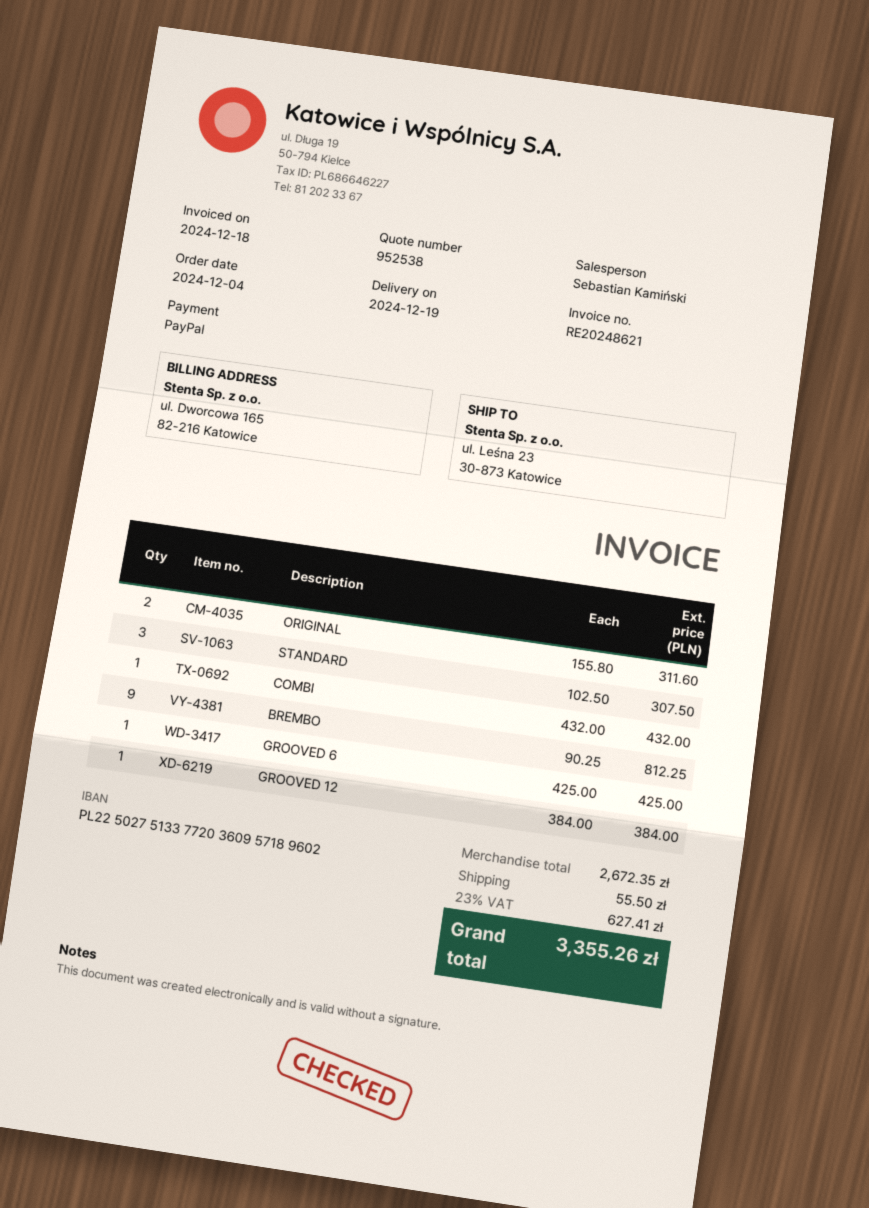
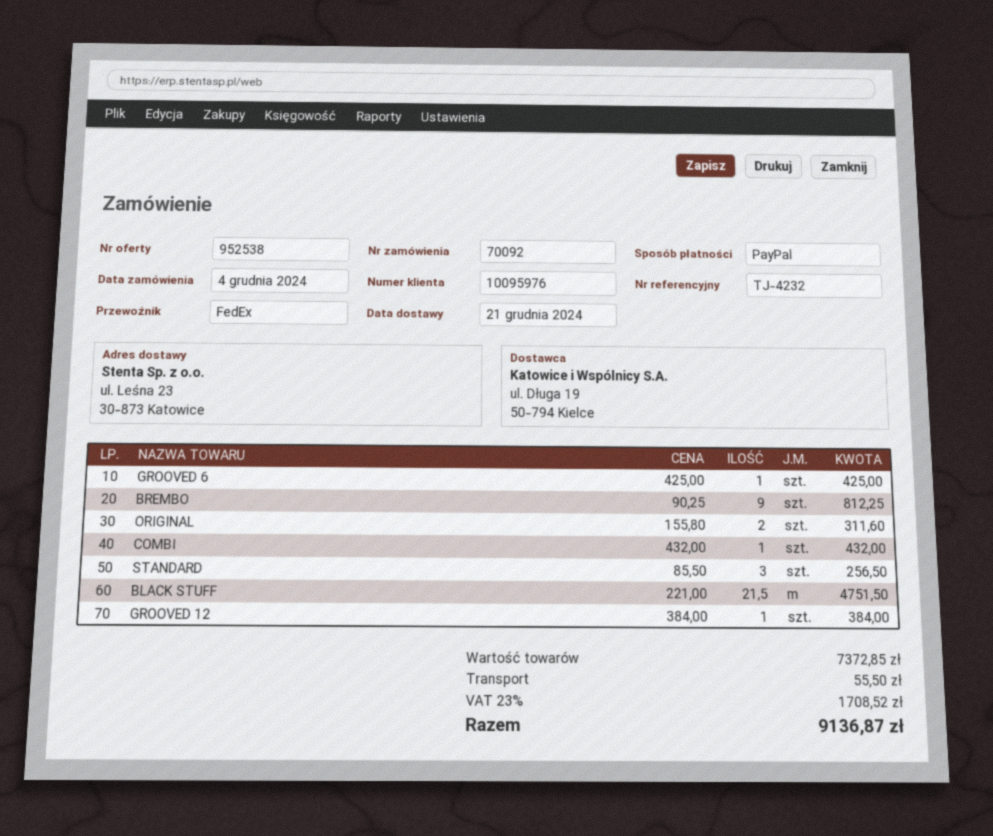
delivery date: 2024-12-19 -> 2024-12-21
STANDARD: 3 x 102.50 = 307.50 -> 3 x 85.50 = 256.50
BLACK STUFF: none -> 21.5 x 221.00 = 4751.50
subtotal: 2672.35 -> 7372.85
tax: 23% = 627.41 -> 23% = 1708.52
total: 3355.26 -> 9136.87

